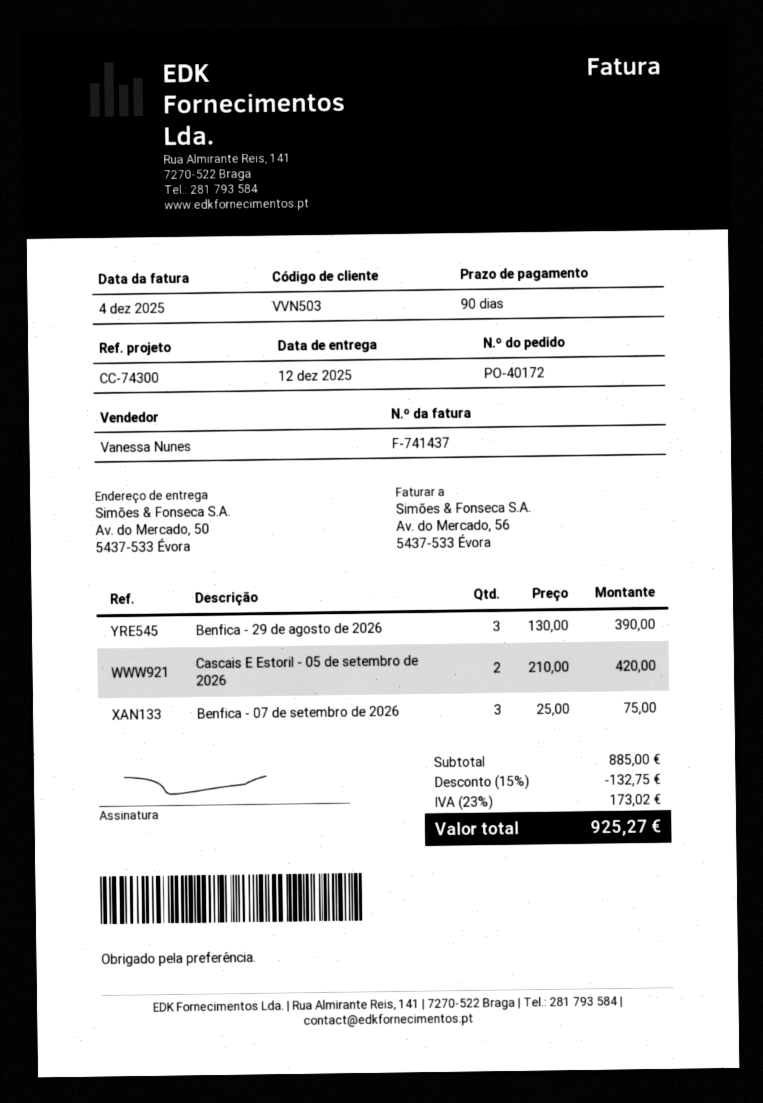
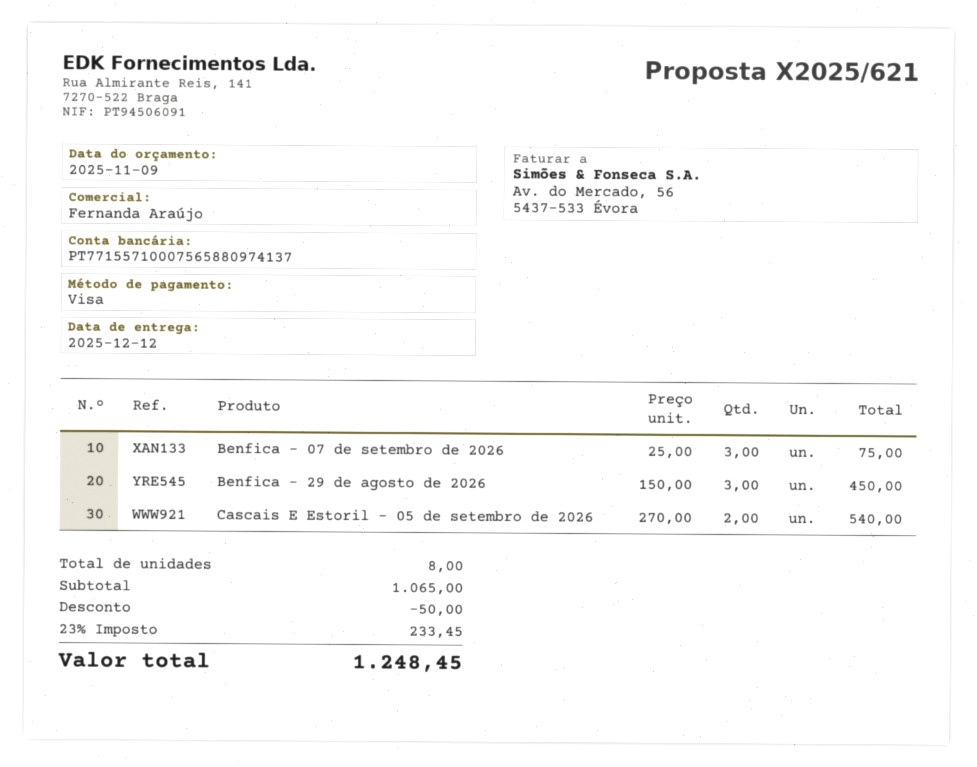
sales rep: Vanessa Nunes -> Fernanda Araújo
Benfica - 29 de agosto de 2026: 3 x 130.00 = 390.00 -> 3 x 150.00 = 450.00
Cascais E Estoril - 05 de setembro de 2026: 2 x 210.00 = 420.00 -> 2 x 270.00 = 540.00
subtotal: 885.00 -> 1065.00
discount: 132.75 -> 50.00
tax: 23% = 173.02 -> 23% = 233.45
total: 925.27 -> 1248.45

